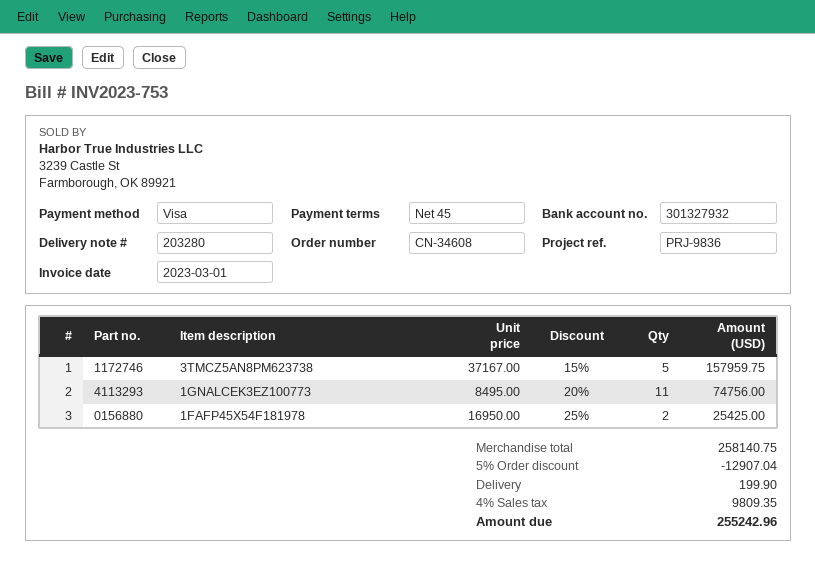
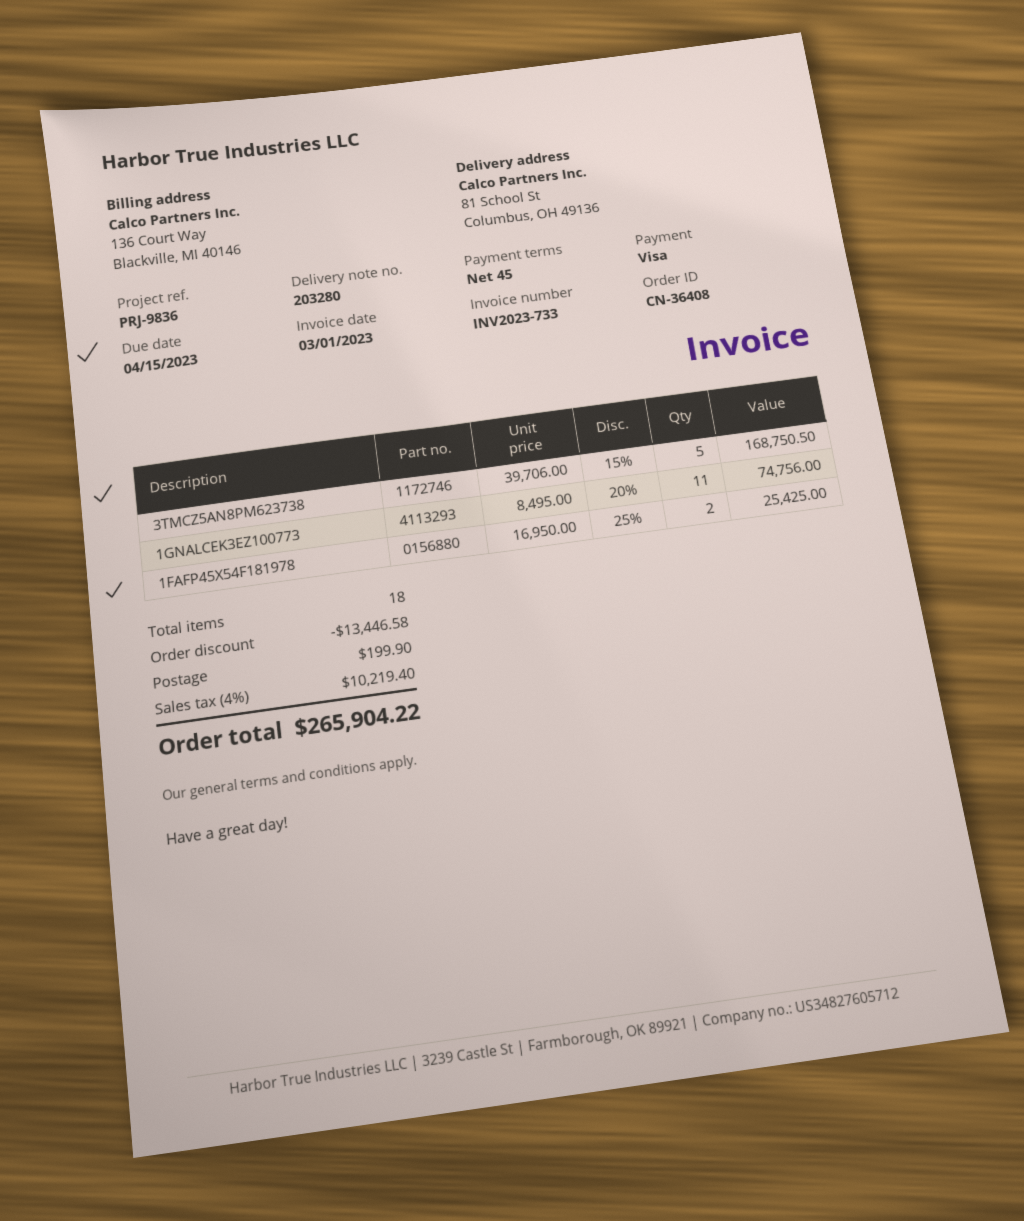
order number: CN-34608 -> CN-36408
invoice number: INV2023-753 -> INV2023-733
3TMCZ5AN8PM623738: 5 x 37167.00 - 15% = 157959.75 -> 5 x 39706.00 - 15% = 168750.50
discount: 12907.04 -> 13446.58
tax: 4% = 9809.35 -> 4% = 10219.40
total: 255242.96 -> 265904.22

